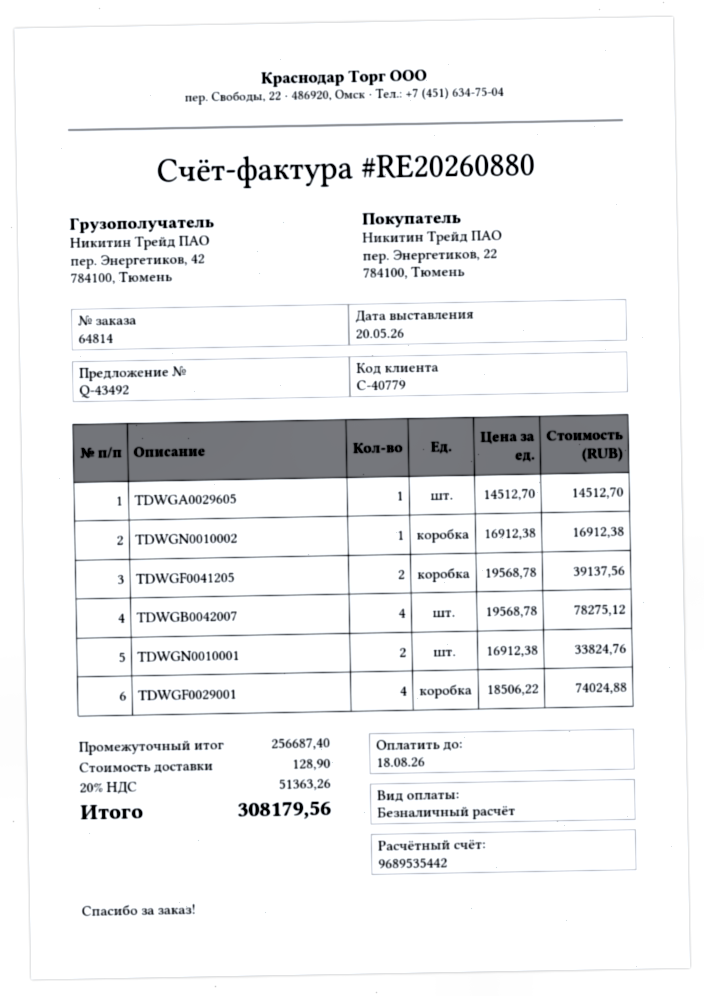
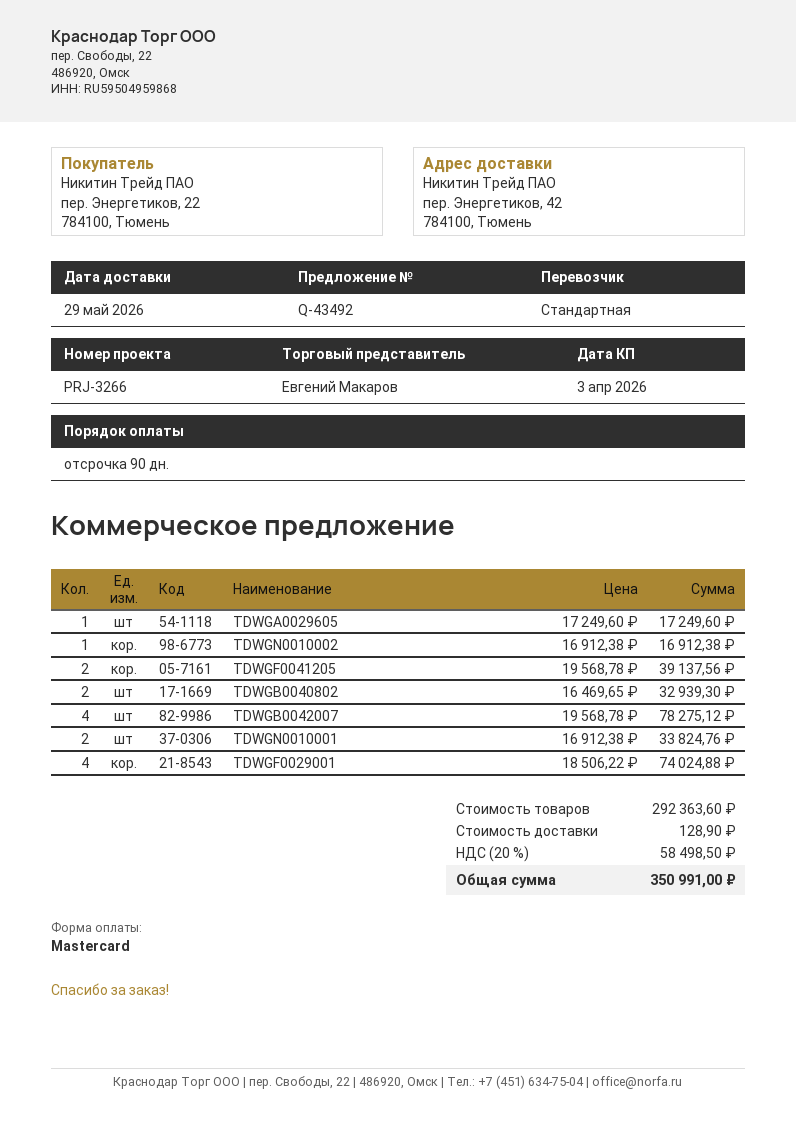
payment method: bank transfer -> Mastercard
TDWGA0029605: 1 x 14512.70 = 14512.70 -> 1 x 17249.60 = 17249.60
TDWGB0040802: none -> 2 x 16469.65 = 32939.30
subtotal: 256687.40 -> 292363.60
tax: 20% = 51363.26 -> 20% = 58498.50
total: 308179.56 -> 350991.00

